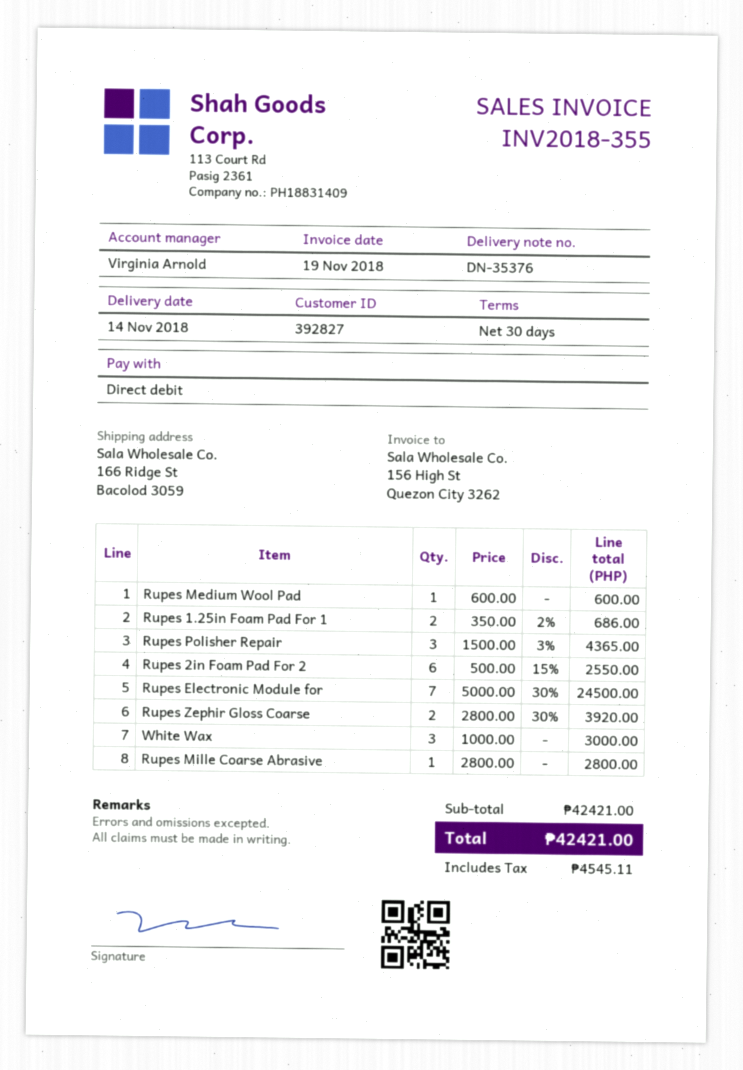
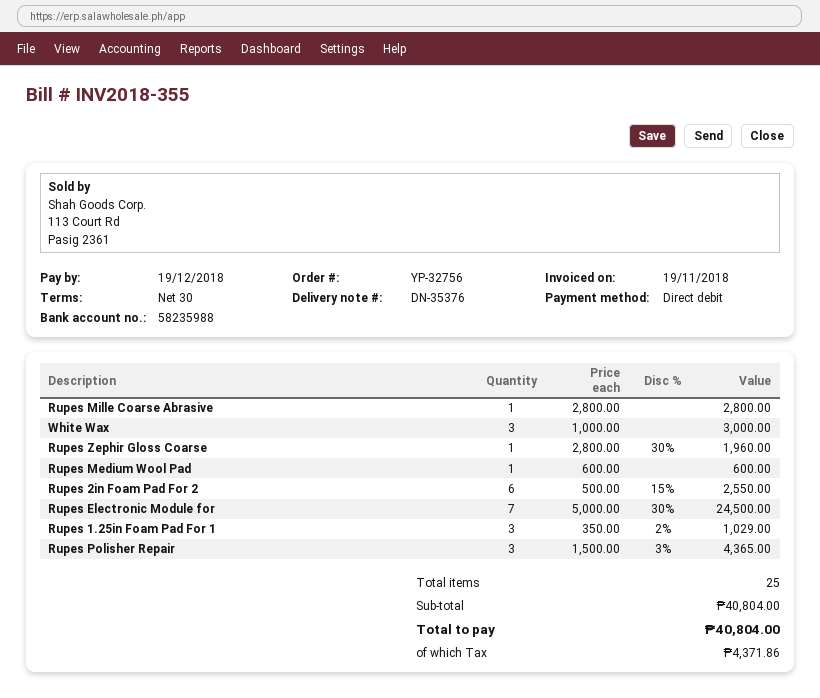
Rupes 1.25in Foam Pad For 1: 2 x 350.00 - 2% = 686.00 -> 3 x 350.00 - 2% = 1029.00
Rupes Zephir Gloss Coarse: 2 x 2800.00 - 30% = 3920.00 -> 1 x 2800.00 - 30% = 1960.00
subtotal: 42421.00 -> 40804.00
tax: 4545.11 -> 4371.86
total: 42421.00 -> 40804.00

